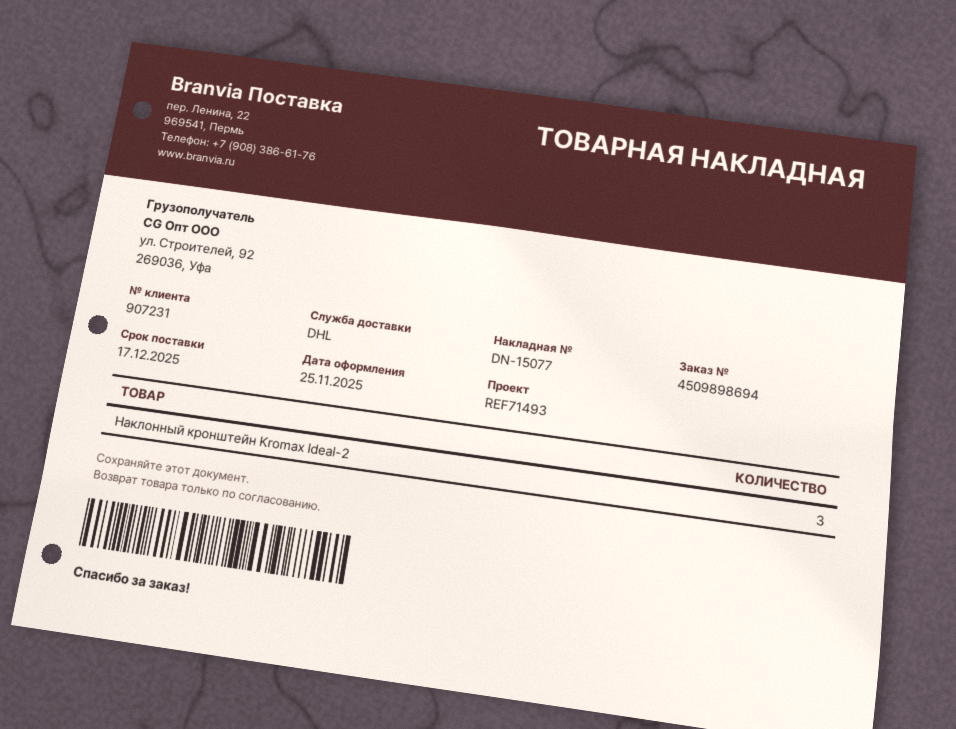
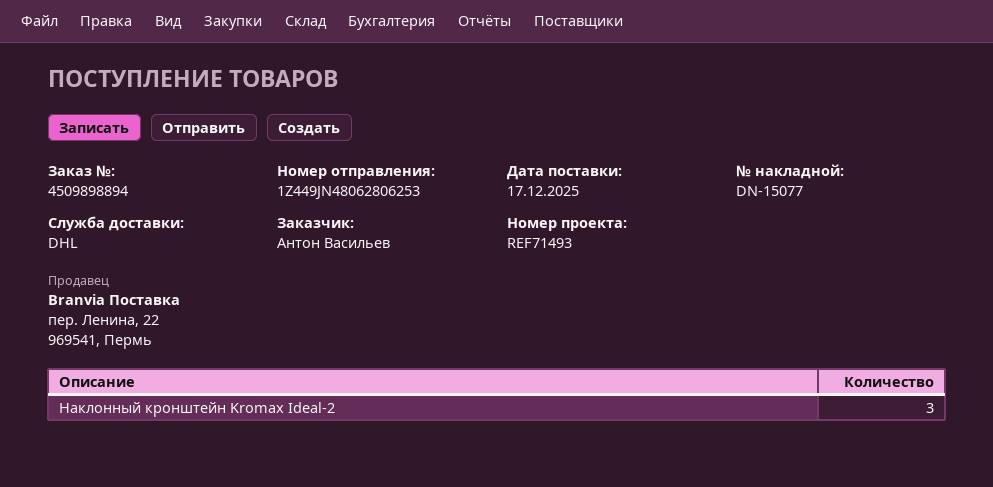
order number: 4509898694 -> 4509898894

